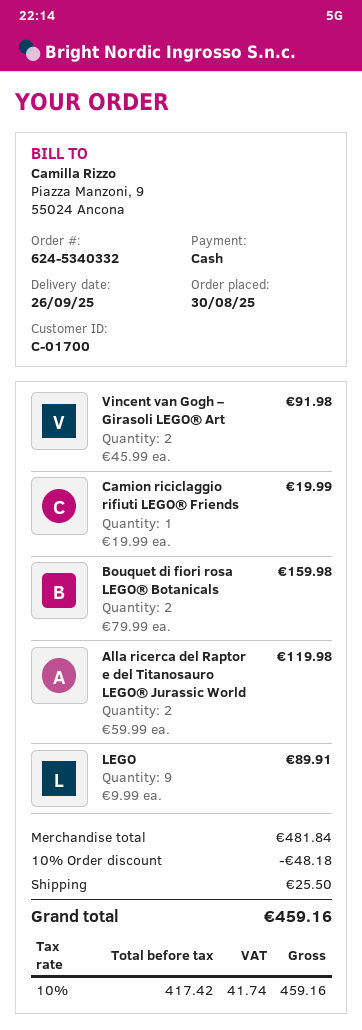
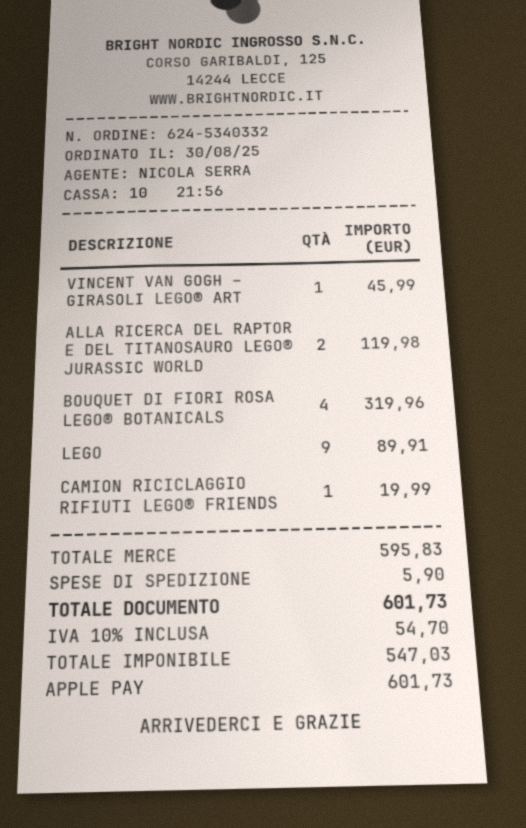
payment method: cash -> Apple Pay
Vincent van Gogh – Girasoli LEGO® Art: 2 for 91.98 -> 1 for 45.99
Bouquet di fiori rosa LEGO® Botanicals: 2 for 159.98 -> 4 for 319.96
subtotal: 481.84 -> 595.83
discount: 10% = 48.18 -> none
shipping: 25.50 -> 5.90
net: 417.42 -> 547.03
tax: 10% = 41.74 -> 10% = 54.70
total: 459.16 -> 601.73

